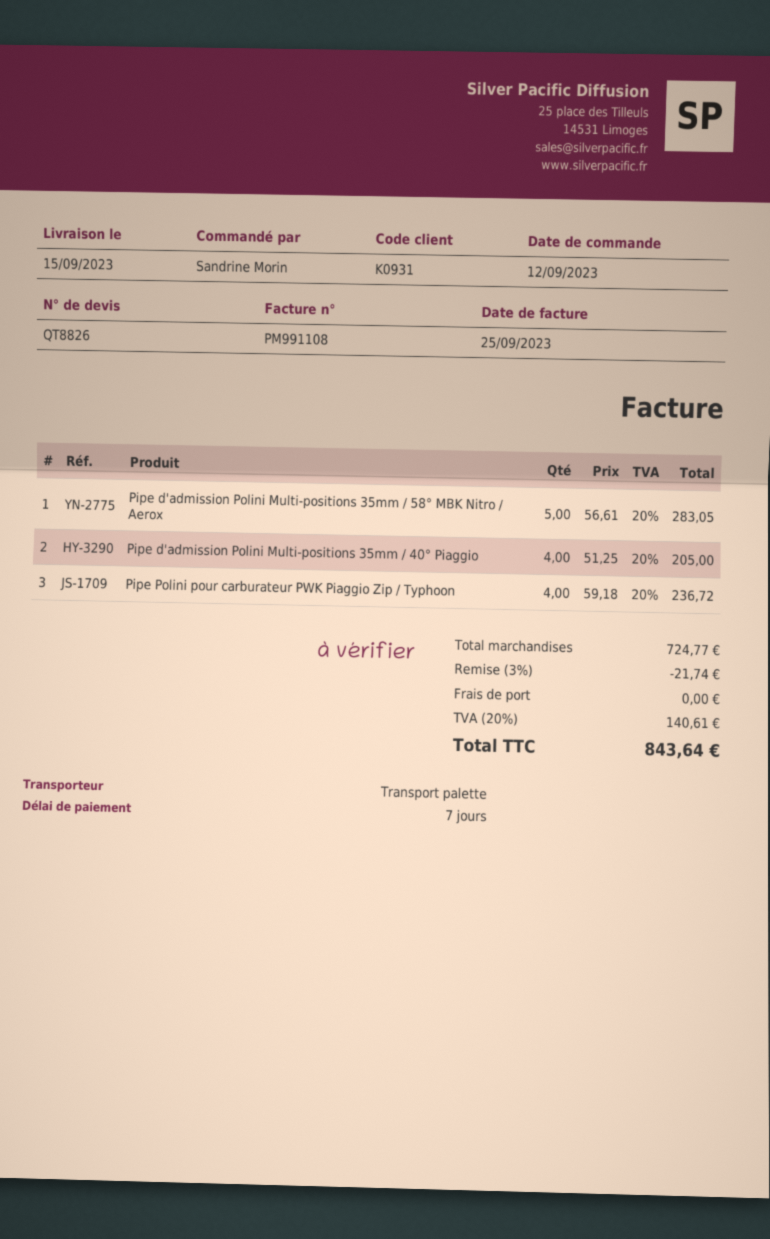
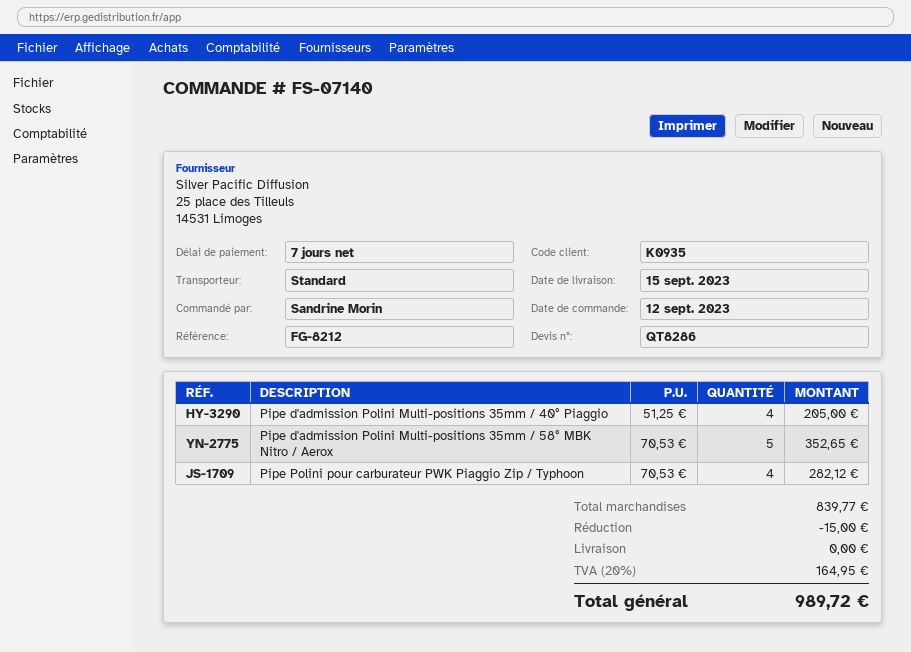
quote number: QT8826 -> QT8286
customer number: K0931 -> K0935
shipping method: pallet freight -> standard
Pipe d'admission Polini Multi-positions 35mm / 58° MBK Nitro / Aerox: 5 x 56.61 = 283.05 -> 5 x 70.53 = 352.65
Pipe Polini pour carburateur PWK Piaggio Zip / Typhoon: 4 x 59.18 = 236.72 -> 4 x 70.53 = 282.12
subtotal: 724.77 -> 839.77
discount: 21.74 -> 15.00
tax: 20% = 140.61 -> 20% = 164.95
total: 843.64 -> 989.72

